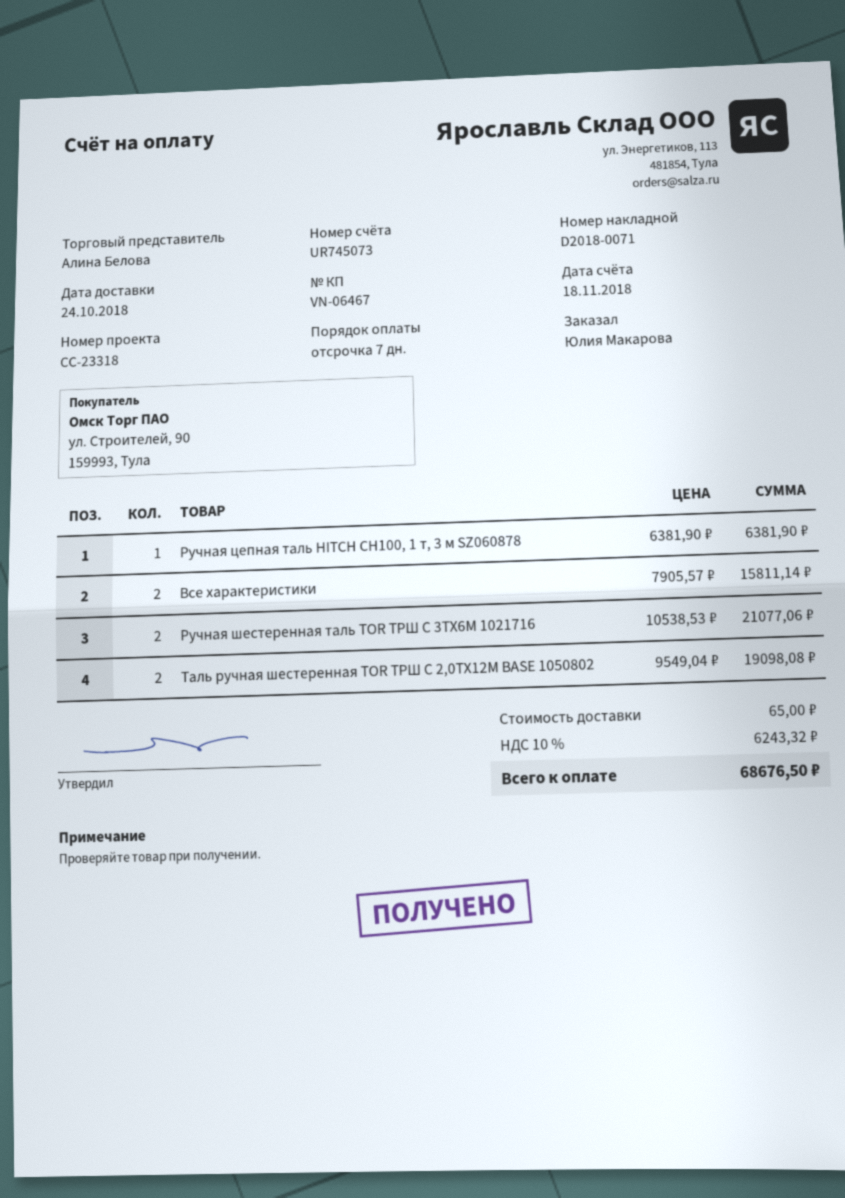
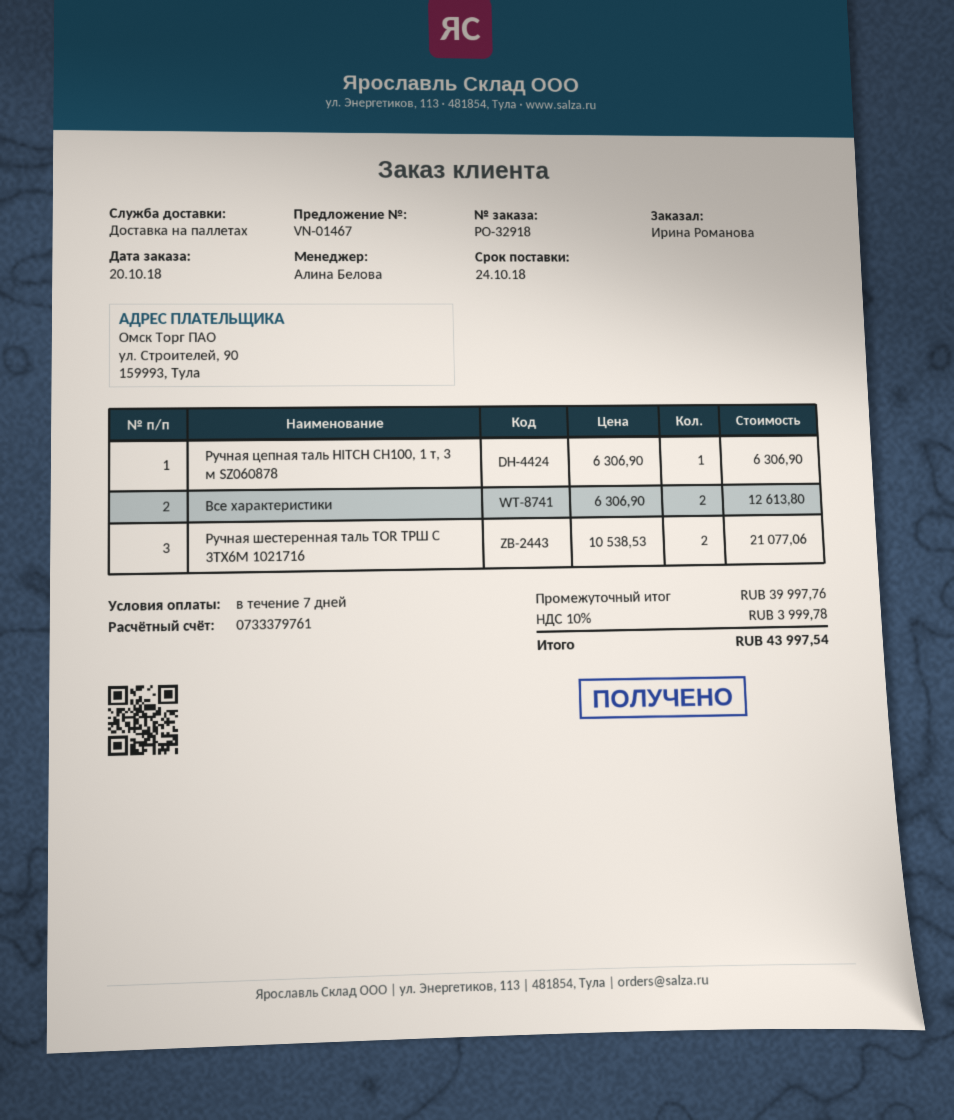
quote number: VN-06467 -> VN-01467
ordered by: Юлия Макарова -> Ирина Романова
Ручная цепная таль HITCH CH100, 1 т, 3 м SZ060878: 1 x 6381.90 = 6381.90 -> 1 x 6306.90 = 6306.90
Все характеристики: 2 x 7905.57 = 15811.14 -> 2 x 6306.90 = 12613.80
Таль ручная шестеренная TOR ТРШ C 2,0ТХ12М BASE 1050802: 2 x 9549.04 = 19098.08 -> none
shipping: 65.00 -> none
tax: 10% = 6243.32 -> 10% = 3999.78
total: 68676.50 -> 43997.54

